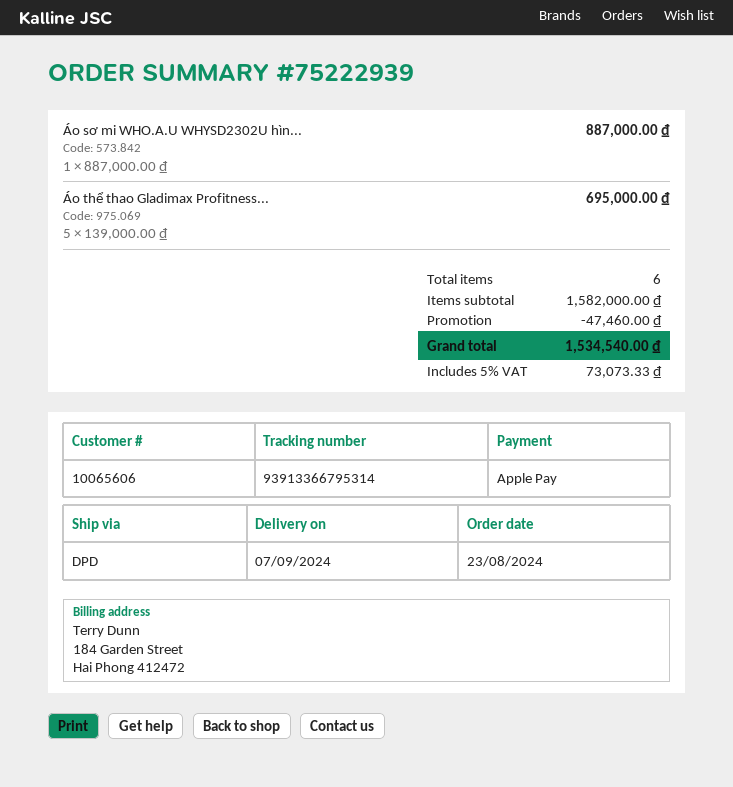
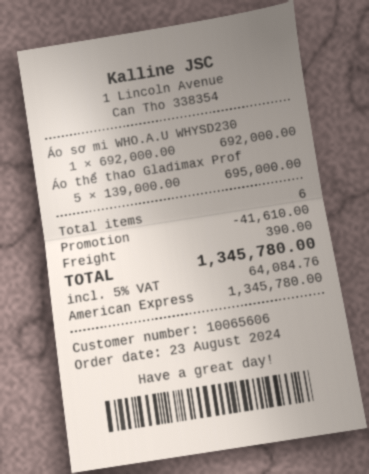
payment method: Apple Pay -> American Express
Áo sơ mi WHO.A.U WHYSD2302U hìn...: 1 x 887000.00 = 887000.00 -> 1 x 692000.00 = 692000.00
discount: 47460.00 -> 41610.00
shipping: none -> 390.00
tax: 5% = 73073.33 -> 5% = 64084.76
total: 1534540.00 -> 1345780.00

